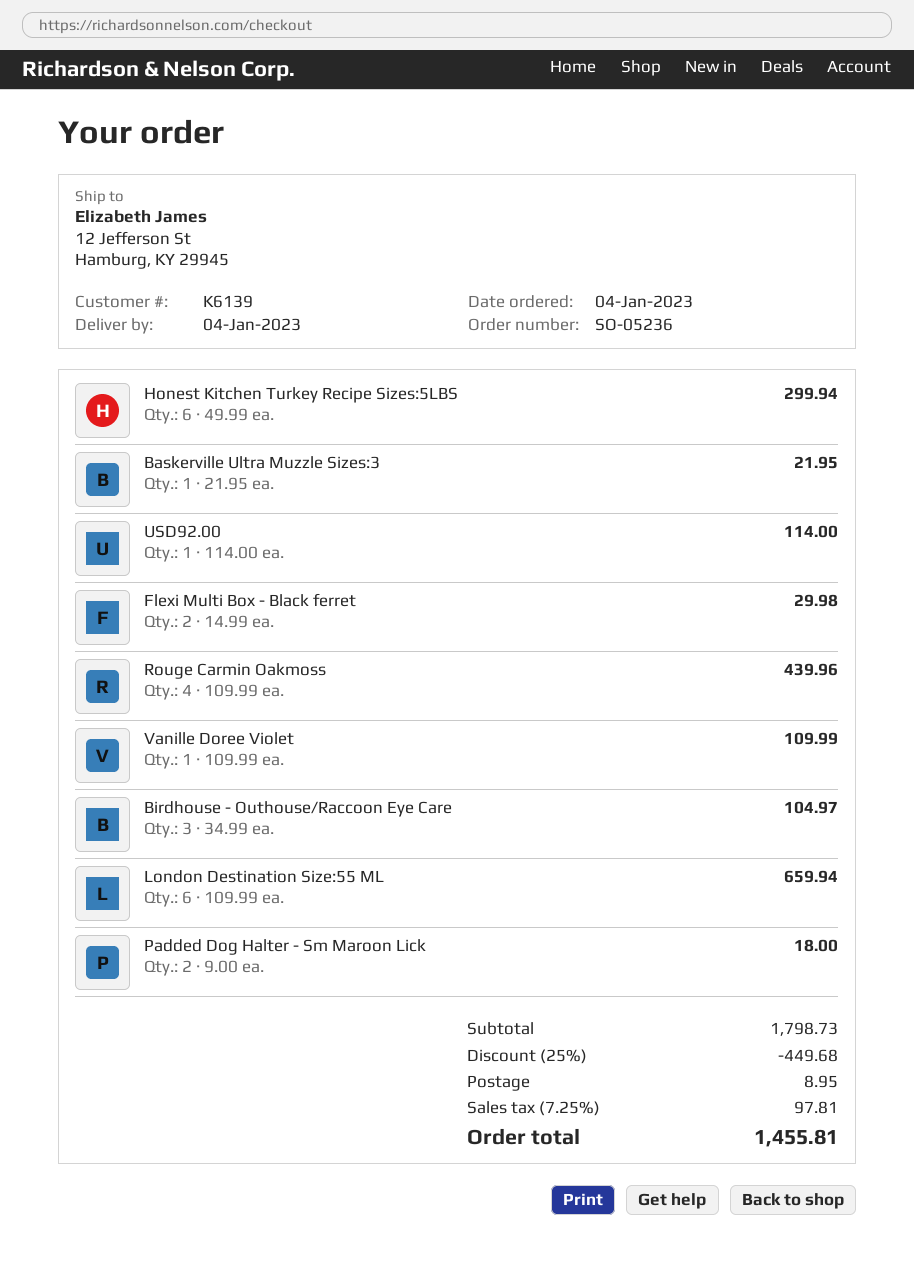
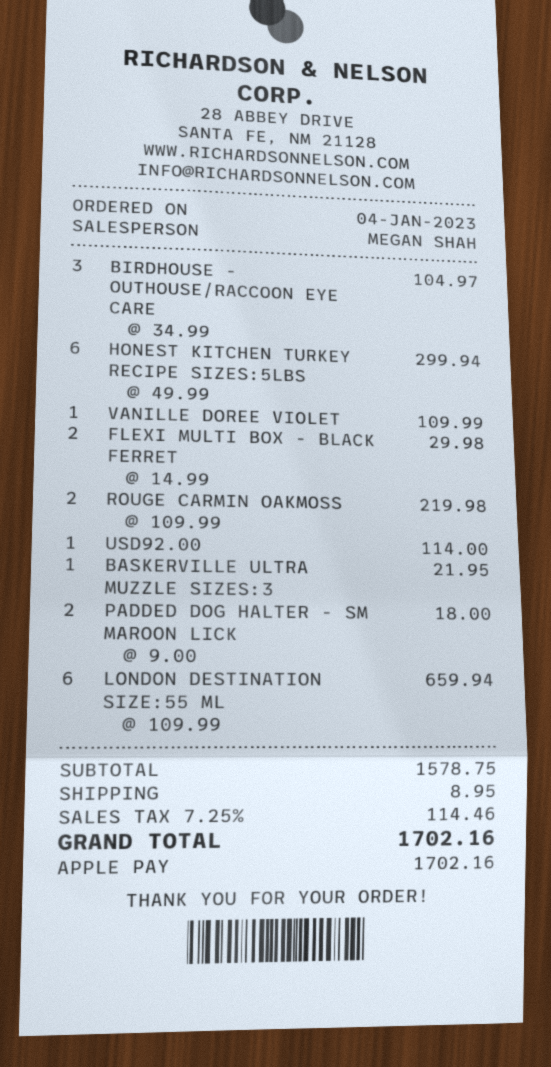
Rouge Carmin Oakmoss: 4 x 109.99 = 439.96 -> 2 x 109.99 = 219.98
subtotal: 1798.73 -> 1578.75
discount: 25% = 449.68 -> none
tax: 7.25% = 97.81 -> 7.25% = 114.46
total: 1455.81 -> 1702.16

